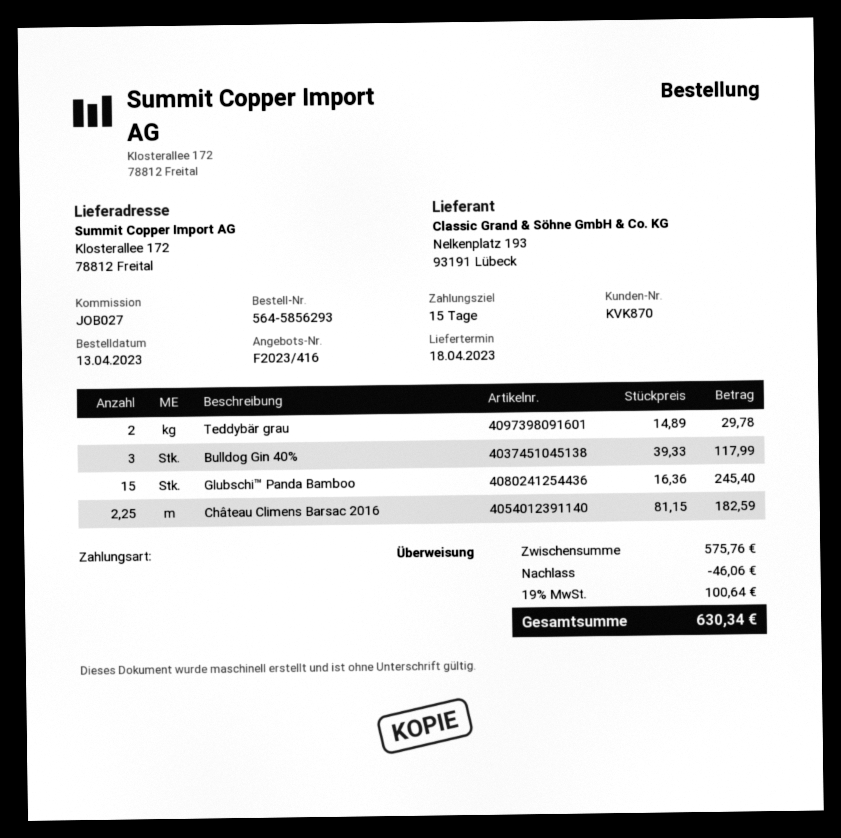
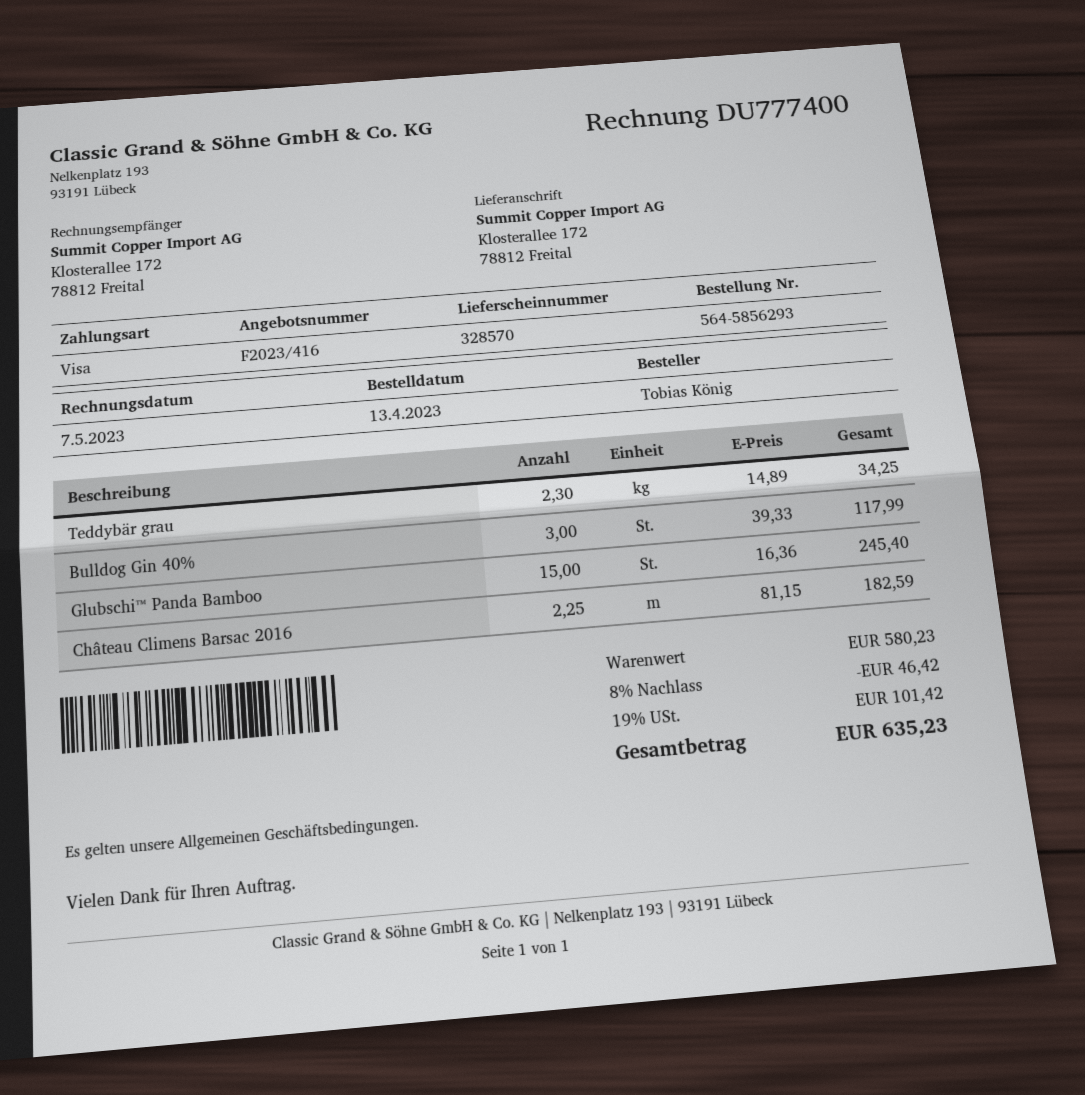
payment method: bank transfer -> Visa
Teddybär grau: 2 x 14.89 = 29.78 -> 2.3 x 14.89 = 34.25
subtotal: 575.76 -> 580.23
discount: 46.06 -> 46.42
tax: 19% = 100.64 -> 19% = 101.42
total: 630.34 -> 635.23

